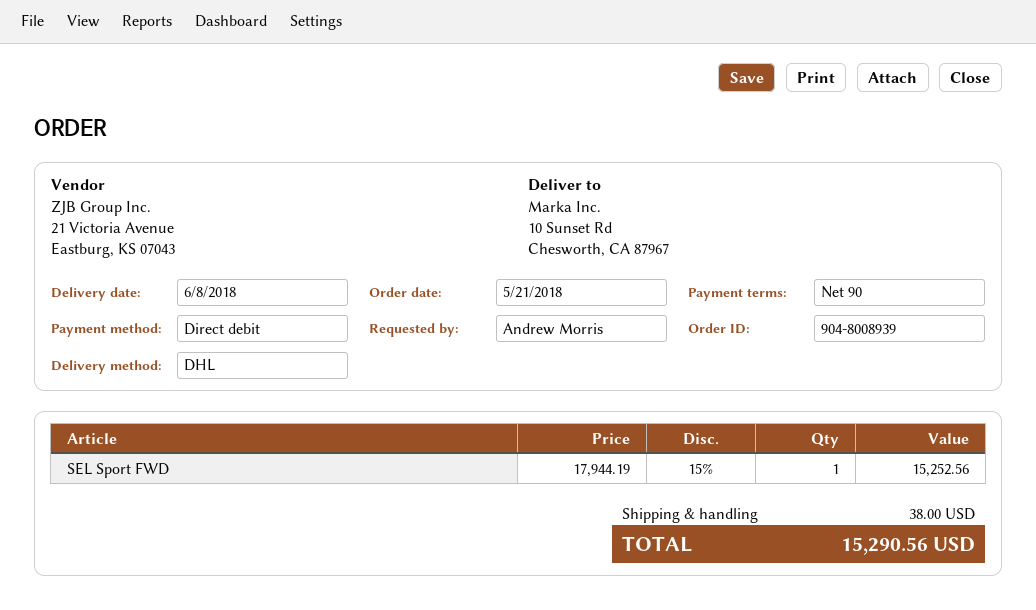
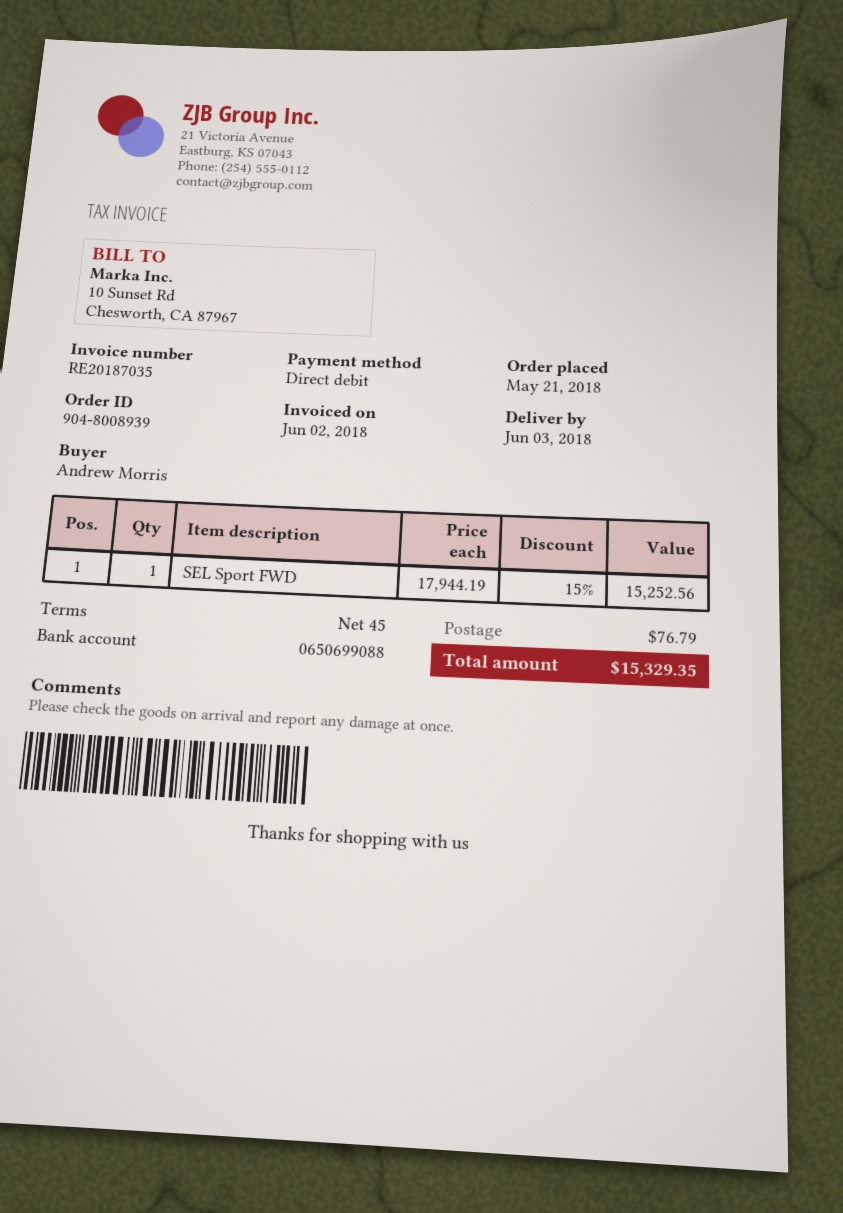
delivery date: 2018-06-08 -> 2018-06-03
payment terms: 90 days -> 45 days
shipping: 38.00 -> 76.79
total: 15290.56 -> 15329.35

